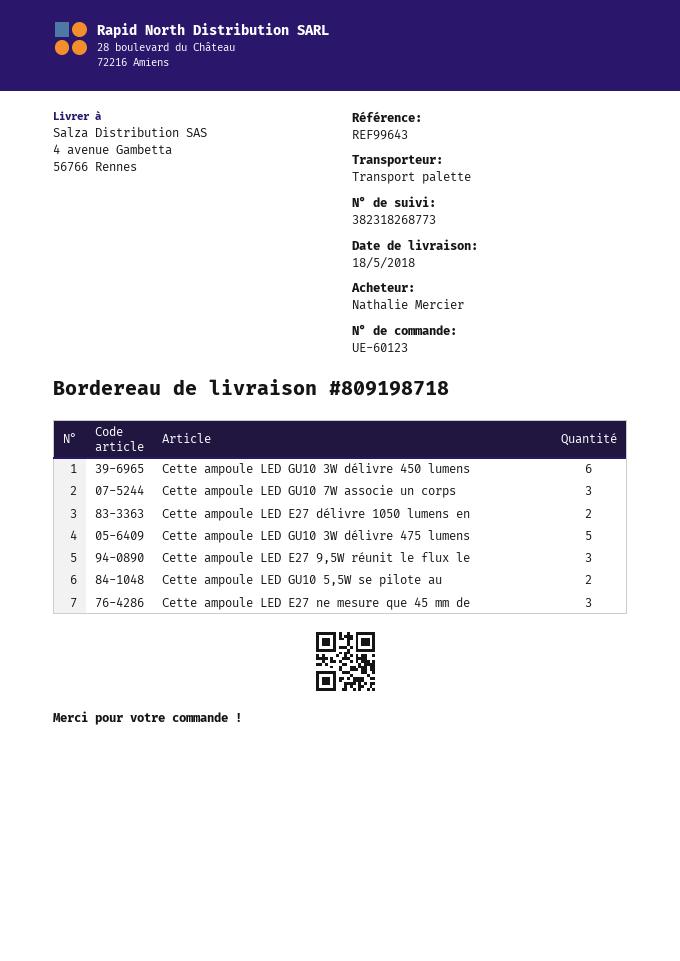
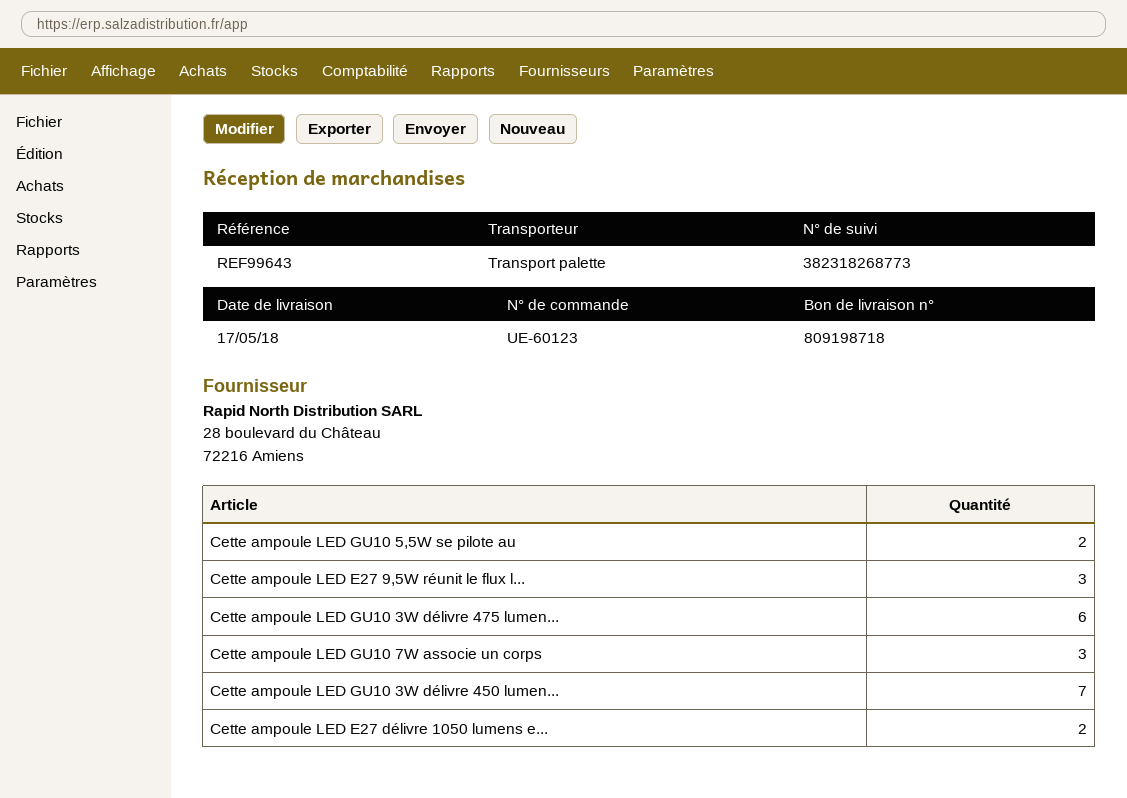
delivery date: 2018-05-18 -> 2018-05-17
Cette ampoule LED GU10 3W délivre 450 lumens: 6 -> 7
Cette ampoule LED GU10 3W délivre 475 lumens: 5 -> 6
Cette ampoule LED E27 ne mesure que 45 mm de: 3 -> none

